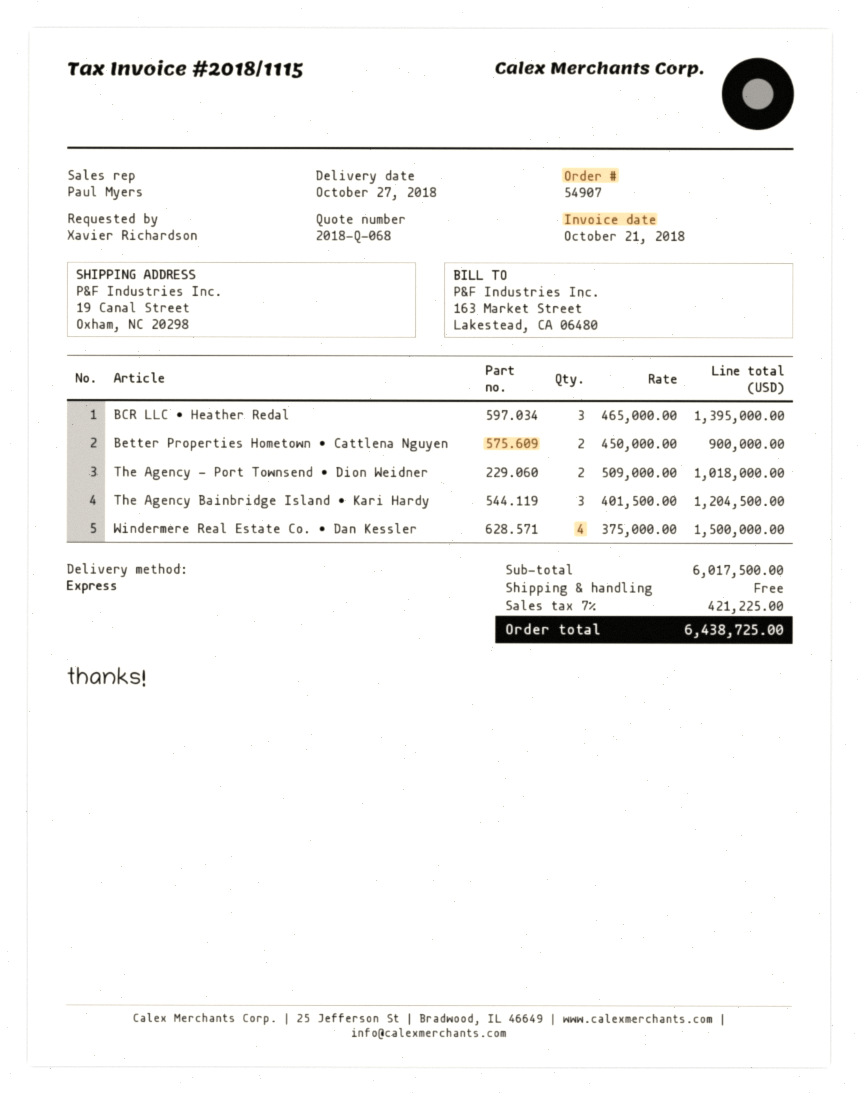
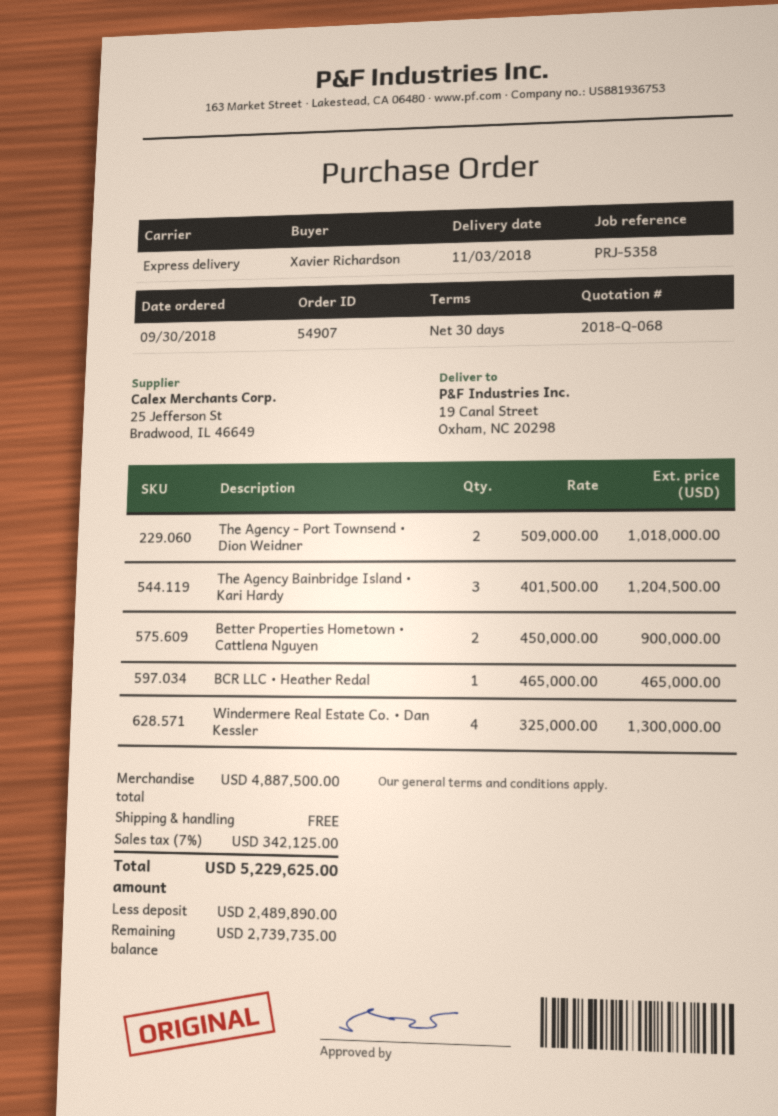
delivery date: 2018-10-27 -> 2018-11-03
BCR LLC • Heather Redal: 3 x 465000.00 = 1395000.00 -> 1 x 465000.00 = 465000.00
Windermere Real Estate Co. • Dan Kessler: 4 x 375000.00 = 1500000.00 -> 4 x 325000.00 = 1300000.00
subtotal: 6017500.00 -> 4887500.00
tax: 7% = 421225.00 -> 7% = 342125.00
total: 6438725.00 -> 5229625.00

